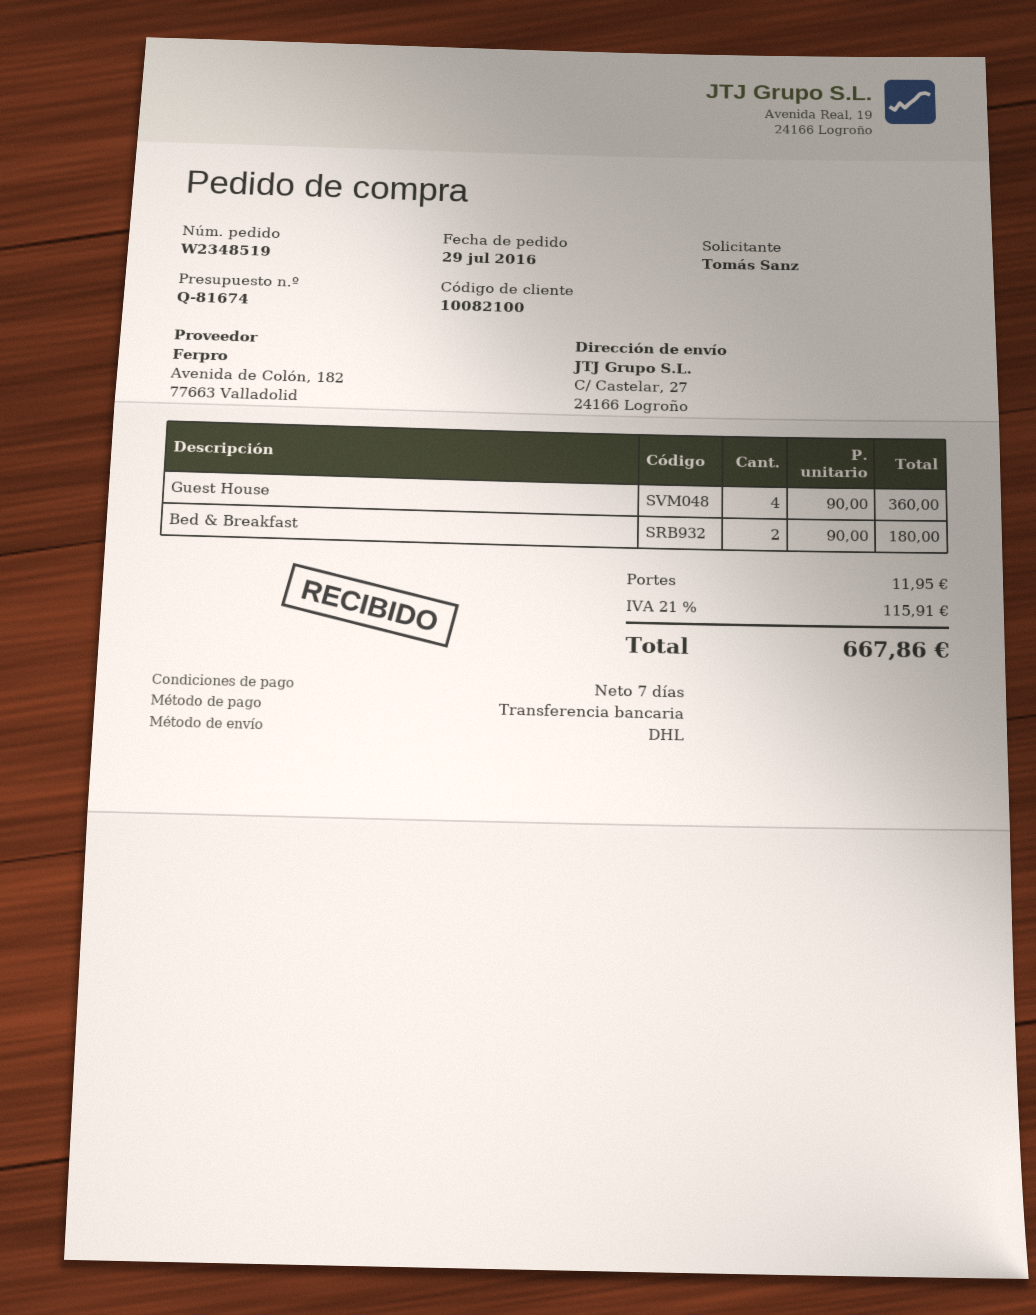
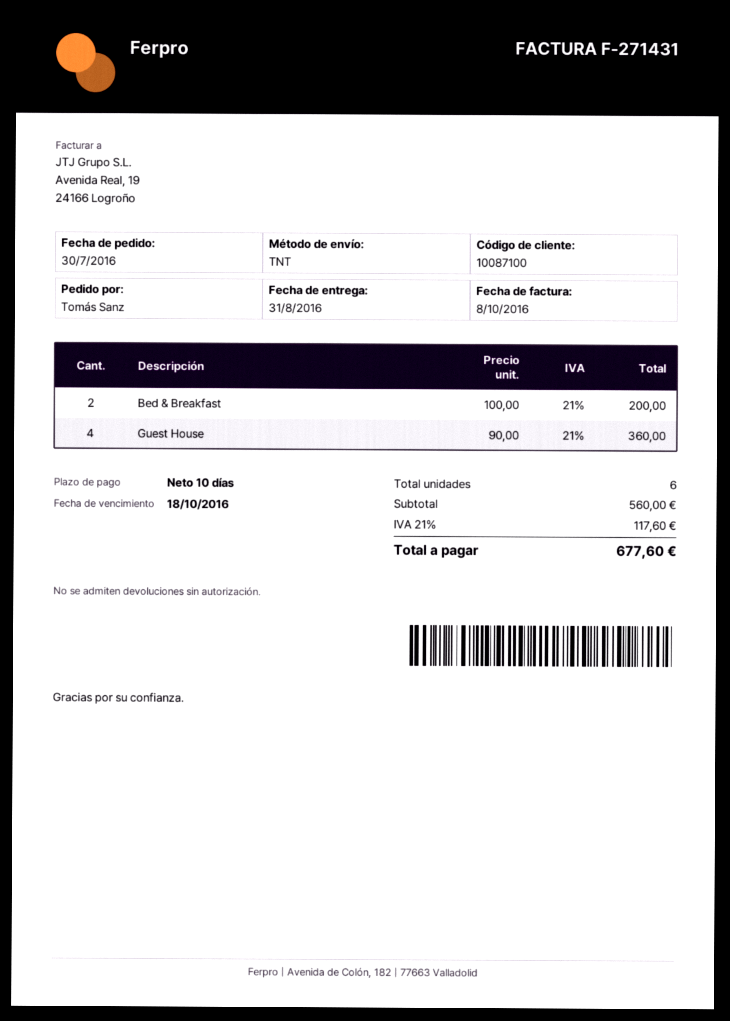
order date: 2016-07-29 -> 2016-07-30
payment terms: 7 days -> 10 days
customer number: 10082100 -> 10087100
shipping method: DHL -> TNT
Bed & Breakfast: 2 x 90.00 = 180.00 -> 2 x 100.00 = 200.00
shipping: 11.95 -> none
tax: 21% = 115.91 -> 21% = 117.60
total: 667.86 -> 677.60

